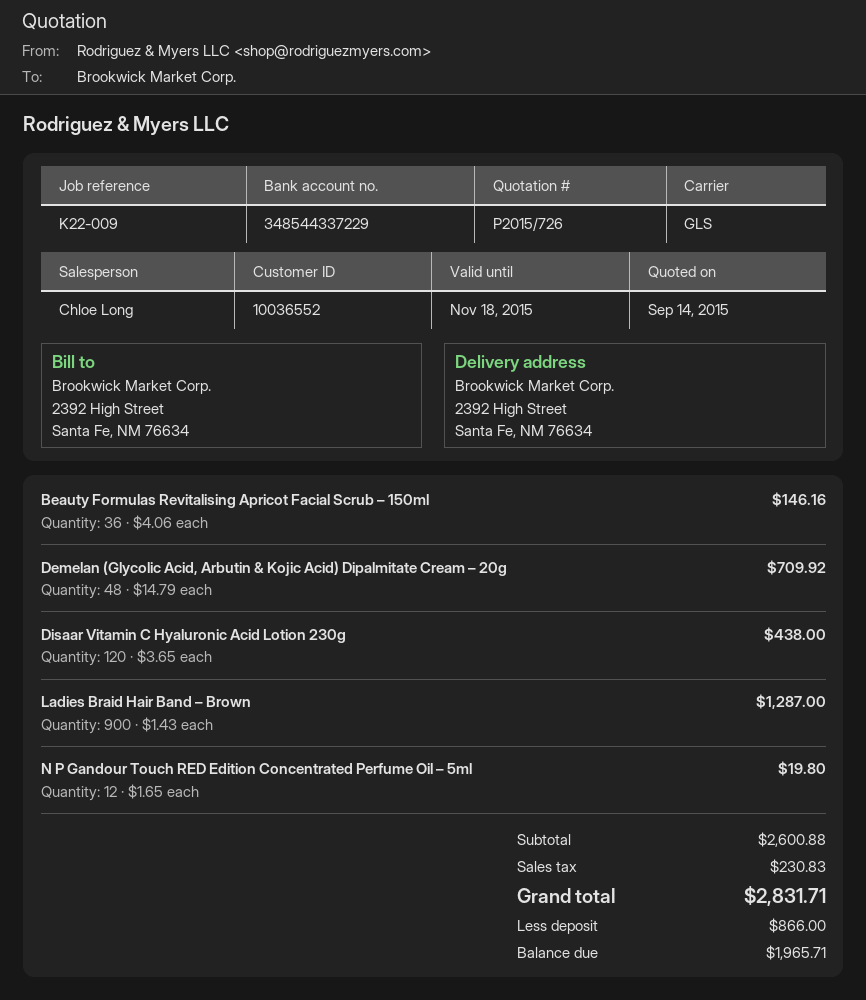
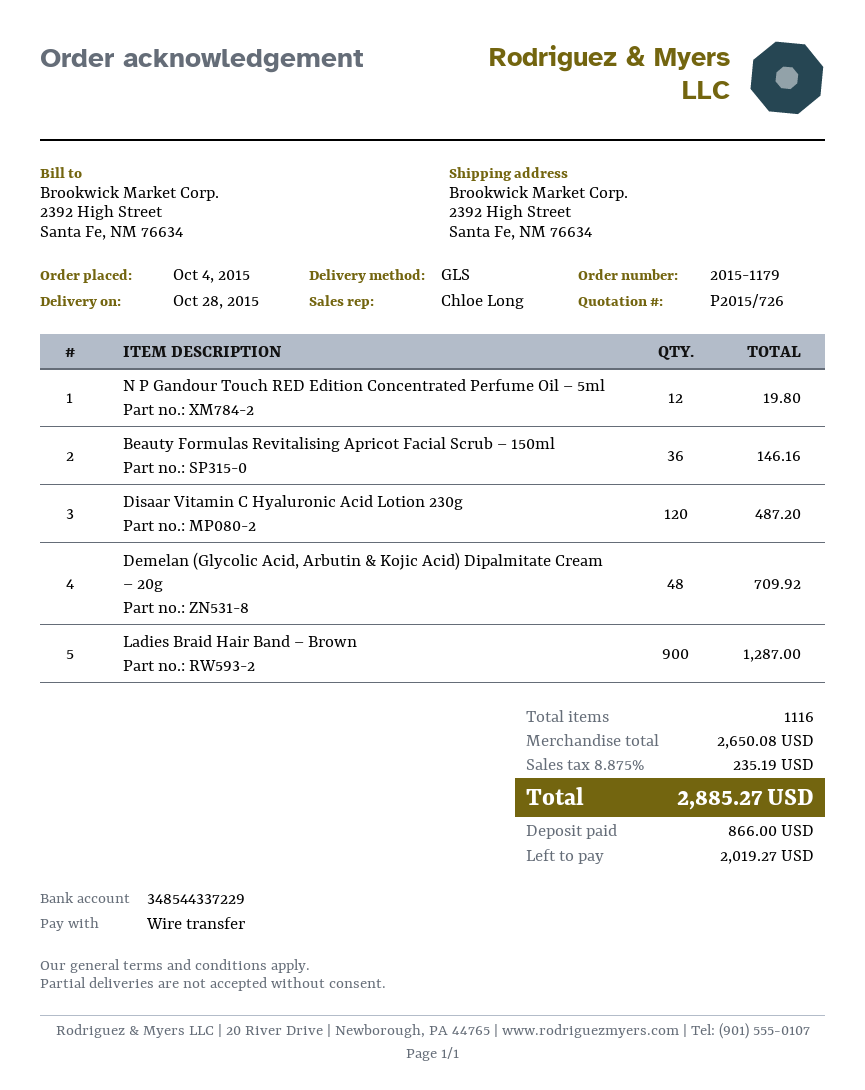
Disaar Vitamin C Hyaluronic Acid Lotion 230g: 120 for 438.00 -> 120 for 487.20
subtotal: 2600.88 -> 2650.08
tax: 230.83 -> 235.19
total: 2831.71 -> 2885.27
balance: 1965.71 -> 2019.27

